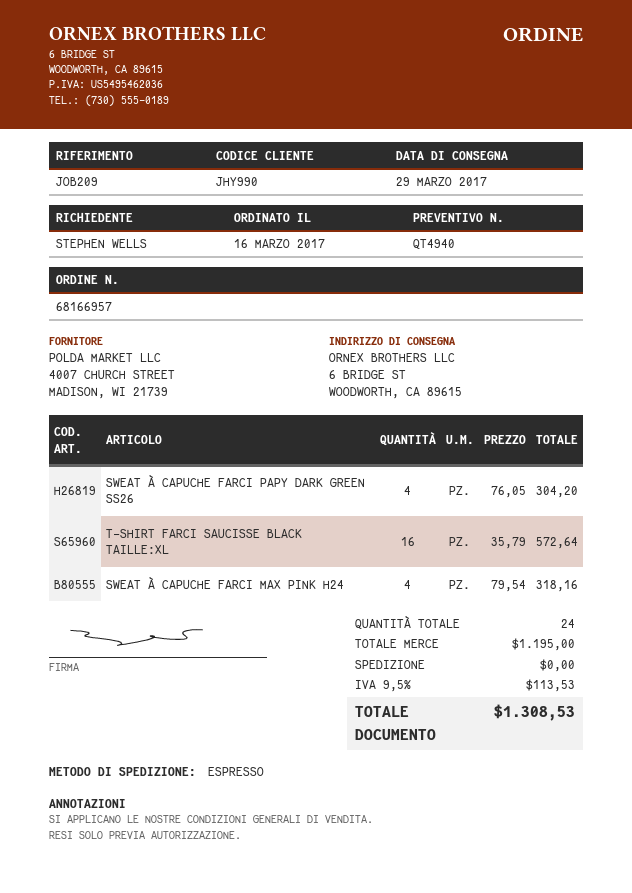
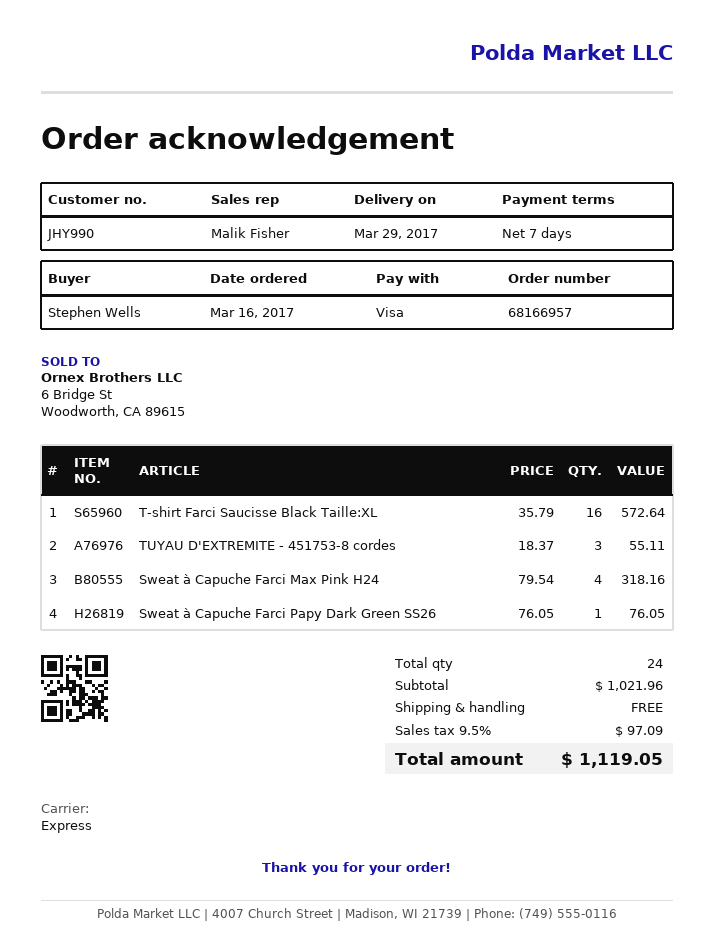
SWEAT À CAPUCHE FARCI PAPY DARK GREEN SS26: 4 x 76.05 = 304.20 -> 1 x 76.05 = 76.05
TUYAU D'EXTREMITE - 451753-8 cordes: none -> 3 x 18.37 = 55.11
subtotal: 1195.00 -> 1021.96
tax: 9.5% = 113.53 -> 9.5% = 97.09
total: 1308.53 -> 1119.05

